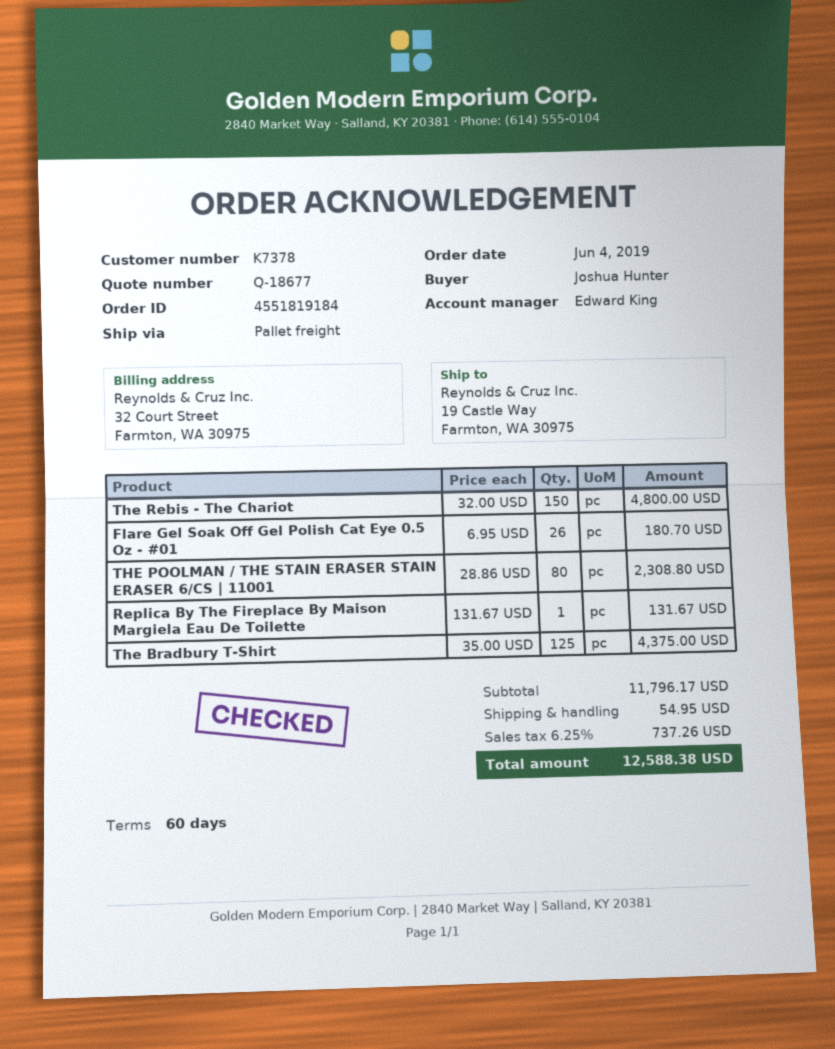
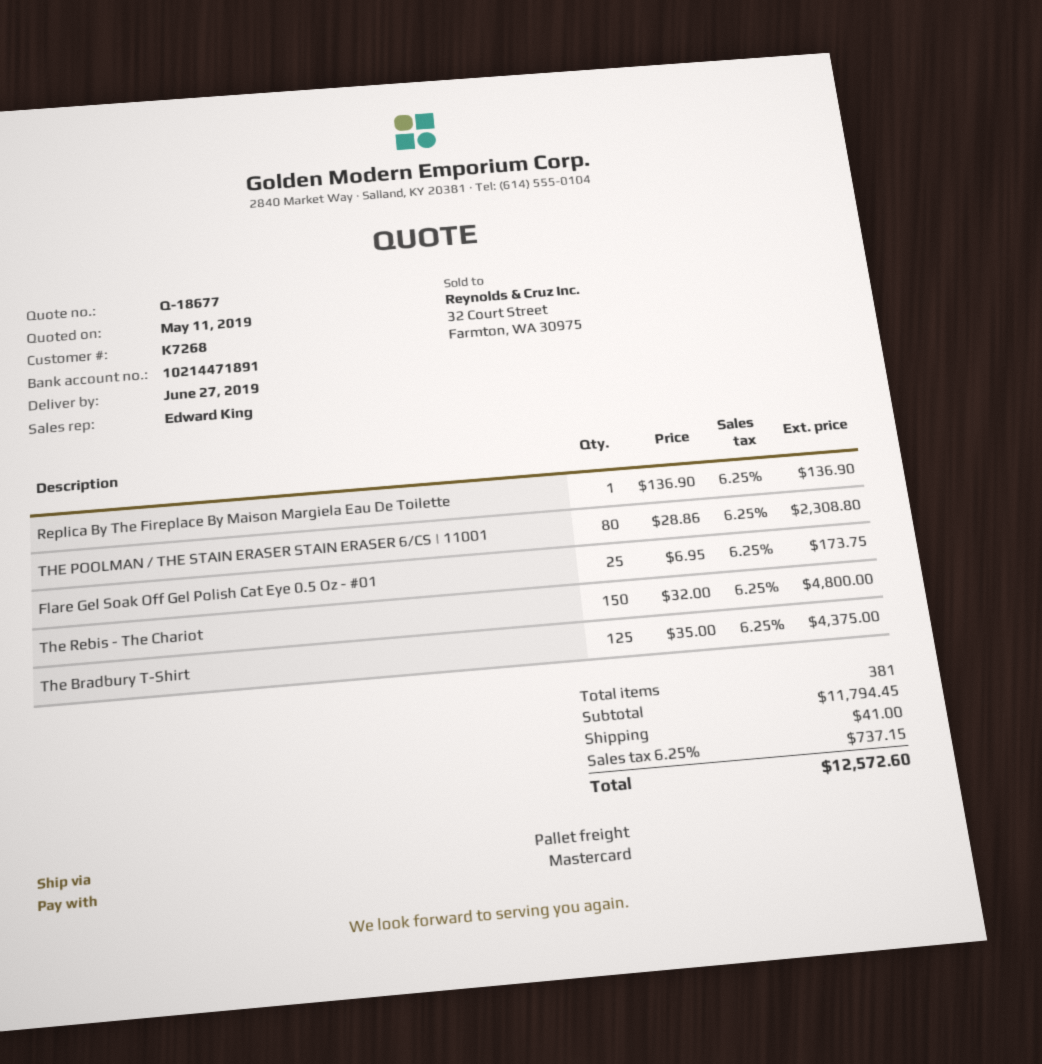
customer number: K7378 -> K7268
Flare Gel Soak Off Gel Polish Cat Eye 0.5 Oz - #01: 26 x 6.95 = 180.70 -> 25 x 6.95 = 173.75
Replica By The Fireplace By Maison Margiela Eau De Toilette: 1 x 131.67 = 131.67 -> 1 x 136.90 = 136.90
subtotal: 11796.17 -> 11794.45
shipping: 54.95 -> 41.00
tax: 6.25% = 737.26 -> 6.25% = 737.15
total: 12588.38 -> 12572.60

